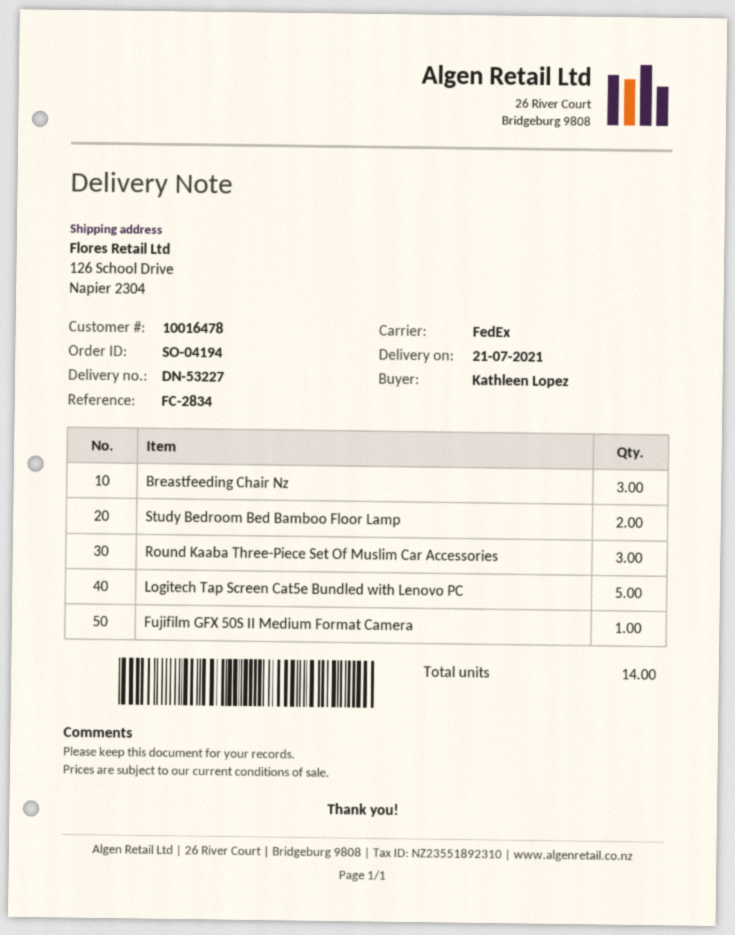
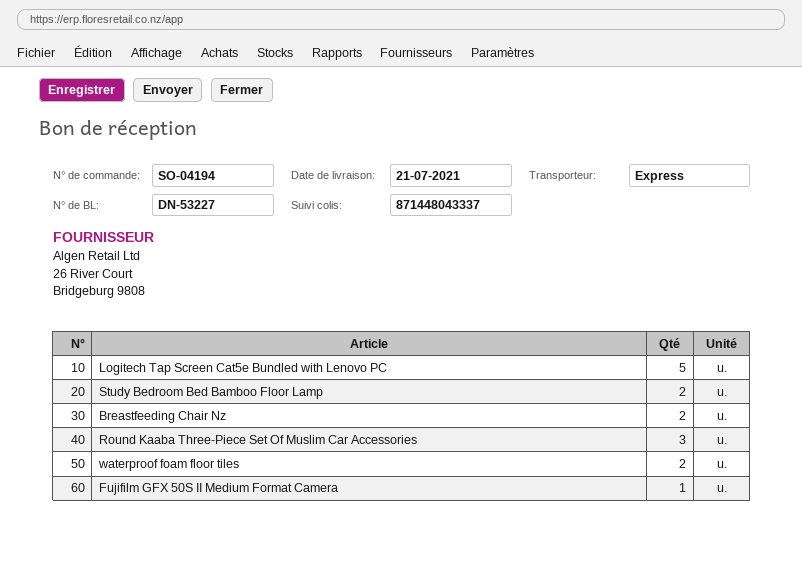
shipping method: FedEx -> express
Breastfeeding Chair Nz: 3 -> 2
waterproof foam floor tiles: none -> 2

